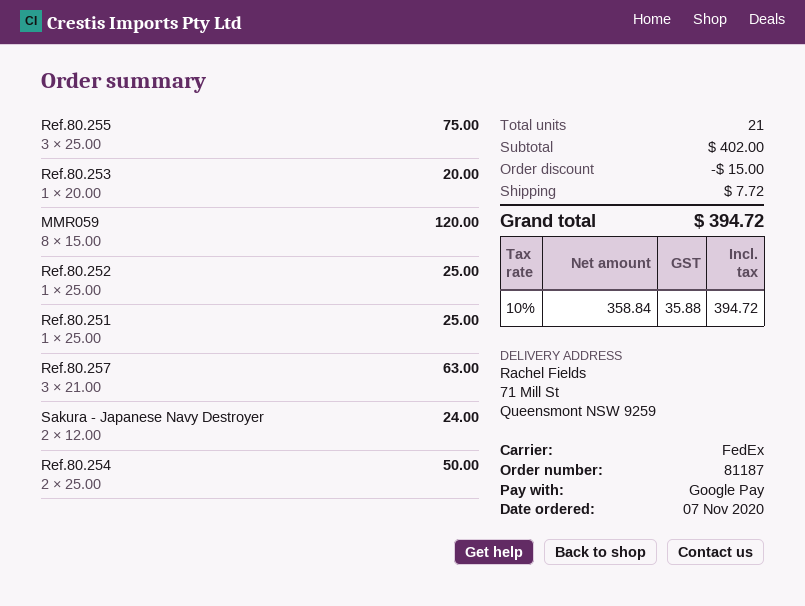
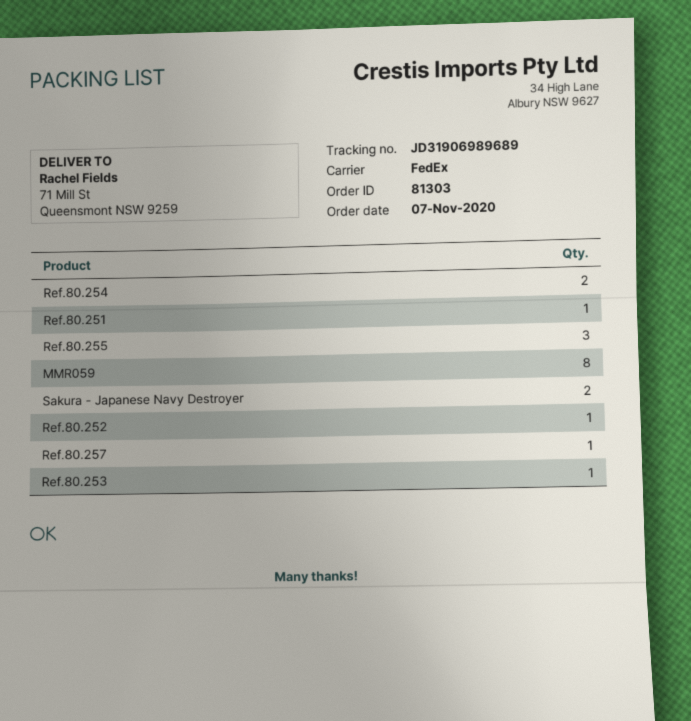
order number: 81187 -> 81303
Ref.80.257: 3 -> 1

